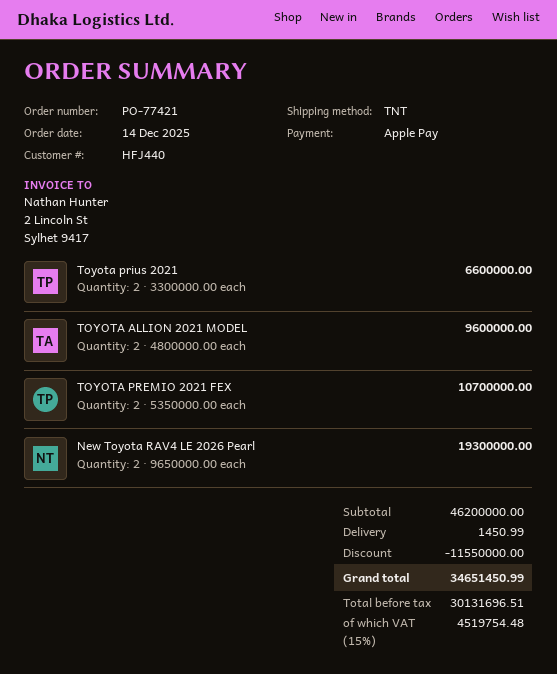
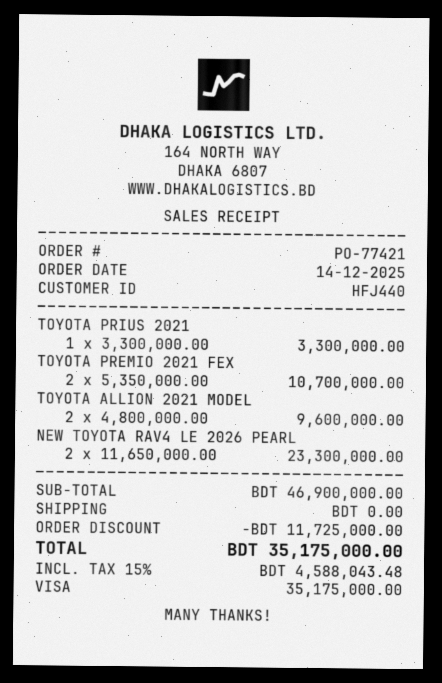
payment method: Apple Pay -> Visa
Toyota prius 2021: 2 x 3300000.00 = 6600000.00 -> 1 x 3300000.00 = 3300000.00
New Toyota RAV4 LE 2026 Pearl: 2 x 9650000.00 = 19300000.00 -> 2 x 11650000.00 = 23300000.00
subtotal: 46200000.00 -> 46900000.00
discount: 11550000.00 -> 11725000.00
shipping: 1450.99 -> 0.00
tax: 15% = 4519754.48 -> 15% = 4588043.48
total: 34651450.99 -> 35175000.00

